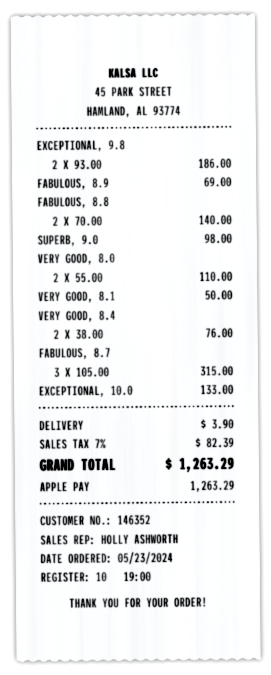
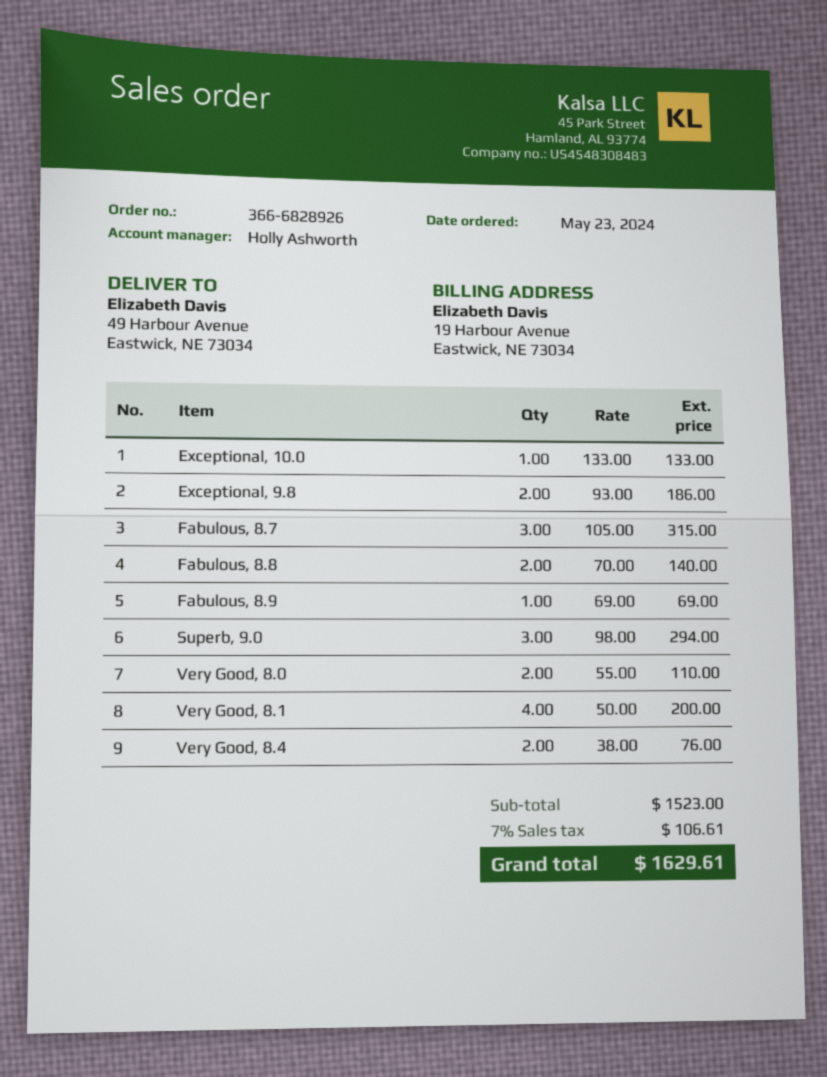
SUPERB, 9.0: 1 x 98.00 = 98.00 -> 3 x 98.00 = 294.00
VERY GOOD, 8.1: 1 x 50.00 = 50.00 -> 4 x 50.00 = 200.00
shipping: 3.90 -> none
tax: 7% = 82.39 -> 7% = 106.61
total: 1263.29 -> 1629.61

